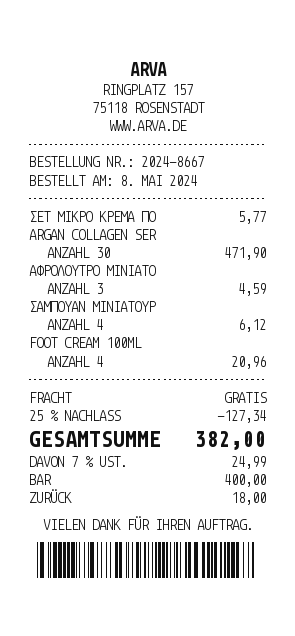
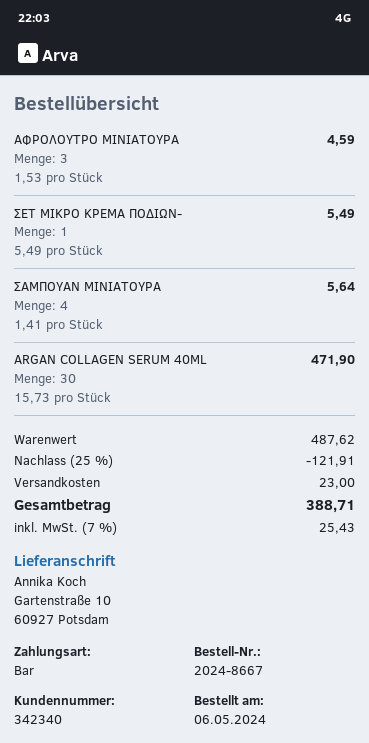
order date: 2024-05-08 -> 2024-05-06
ΣΕΤ ΜΙΚΡΟ ΚΡΕΜΑ ΠΟ: 1 for 5.77 -> 1 for 5.49
ΣΑΜΠΟΥΑΝ ΜΙΝΙΑΤΟΥΡ: 4 for 6.12 -> 4 for 5.64
FOOT CREAM 100ML: 4 for 20.96 -> none
discount: 25% = 127.34 -> 25% = 121.91
shipping: 0.00 -> 23.00
tax: 7% = 24.99 -> 7% = 25.43
total: 382.00 -> 388.71

